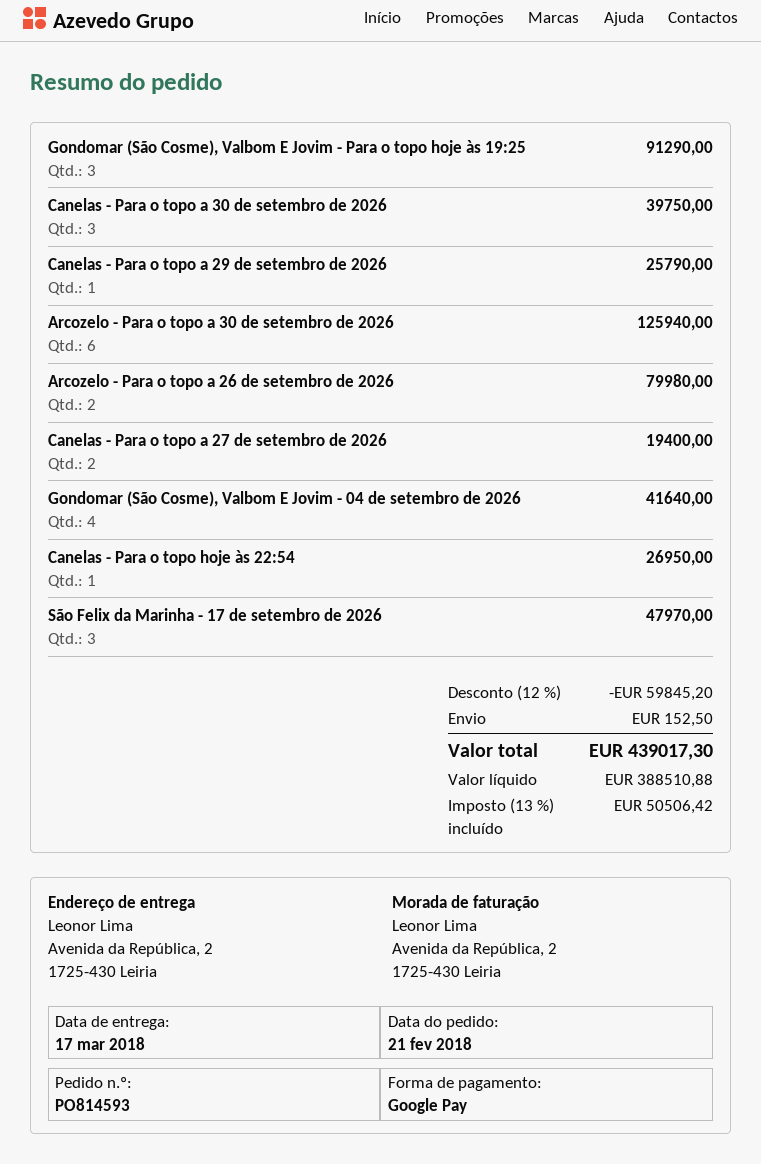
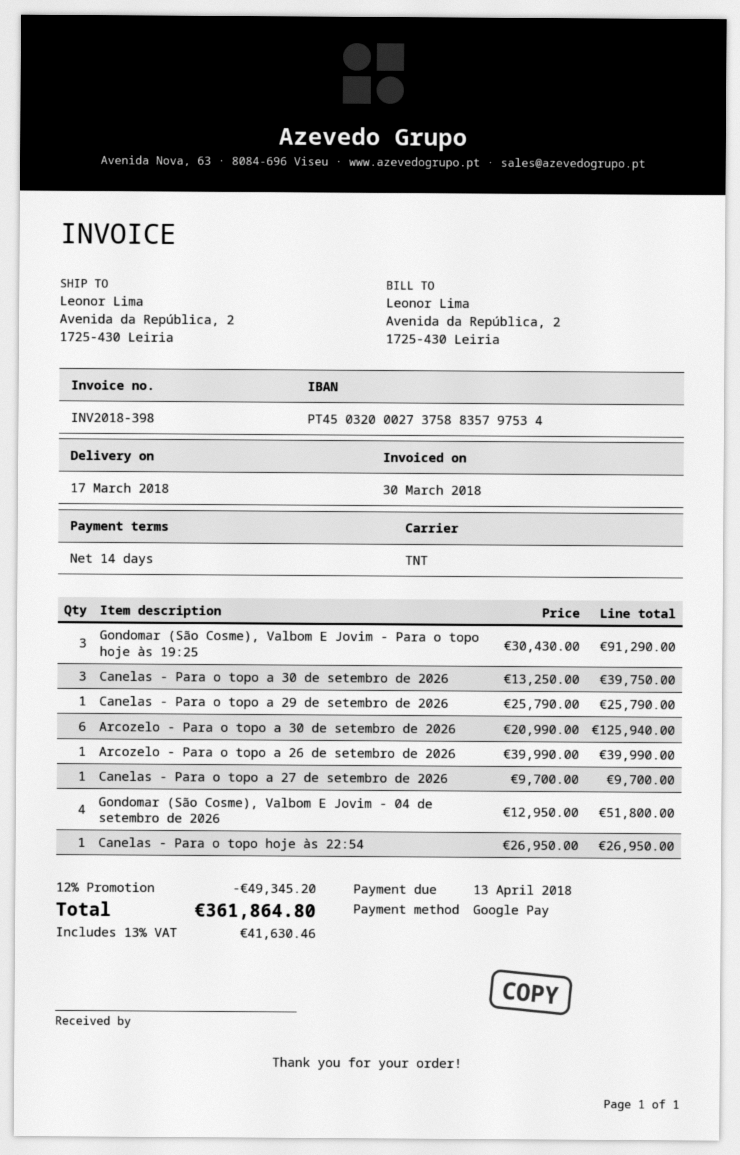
Arcozelo - Para o topo a 26 de setembro de 2026: 2 for 79980.00 -> 1 for 39990.00
Canelas - Para o topo a 27 de setembro de 2026: 2 for 19400.00 -> 1 for 9700.00
Gondomar (São Cosme), Valbom E Jovim - 04 de setembro de 2026: 4 for 41640.00 -> 4 for 51800.00
São Felix da Marinha - 17 de setembro de 2026: 3 for 47970.00 -> none
discount: 12% = 59845.20 -> 12% = 49345.20
shipping: 152.50 -> none
tax: 13% = 50506.42 -> 13% = 41630.46
total: 439017.30 -> 361864.80

